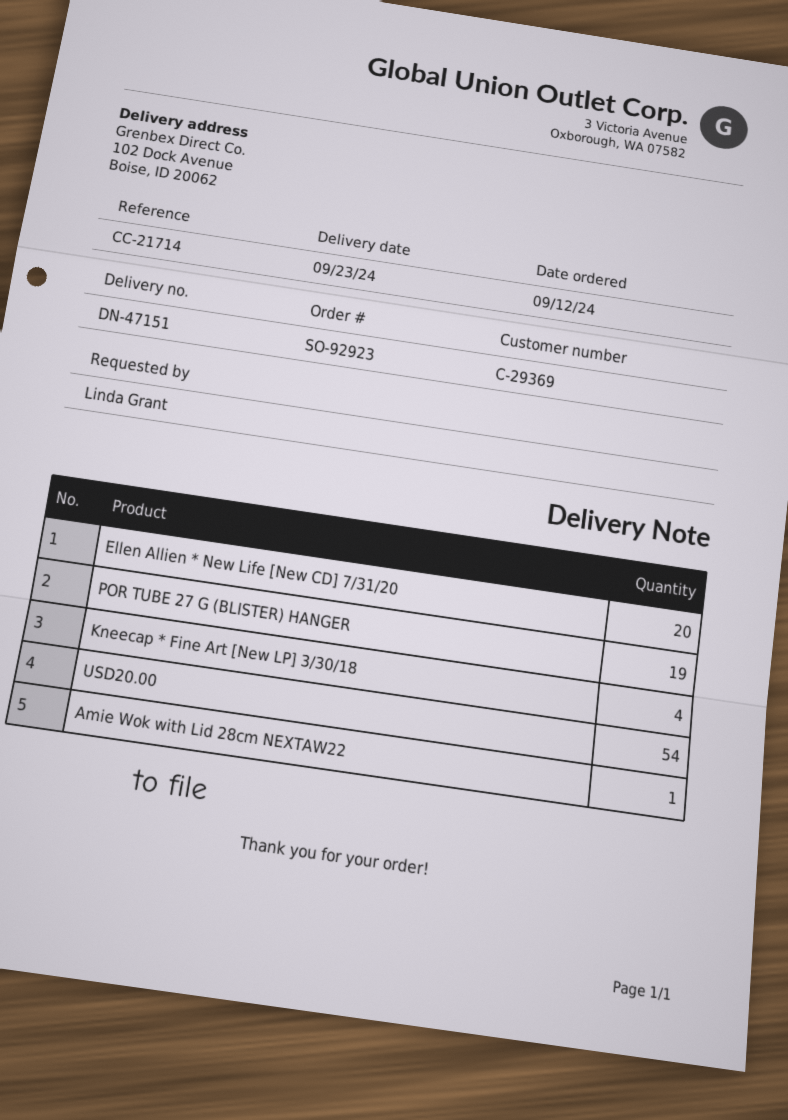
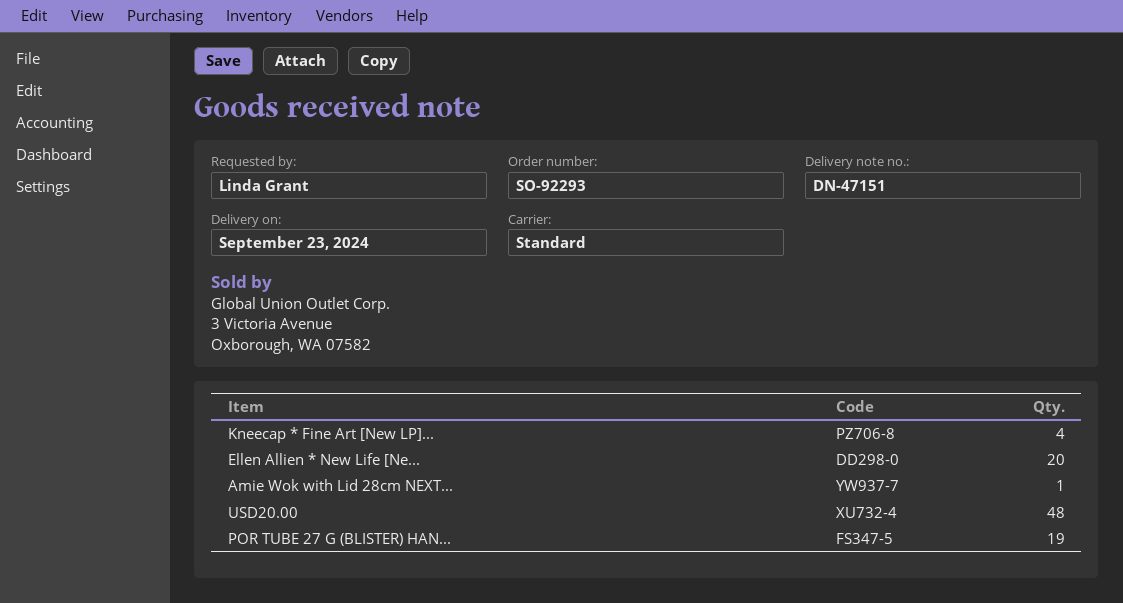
order number: SO-92923 -> SO-92293
USD20.00: 54 -> 48

